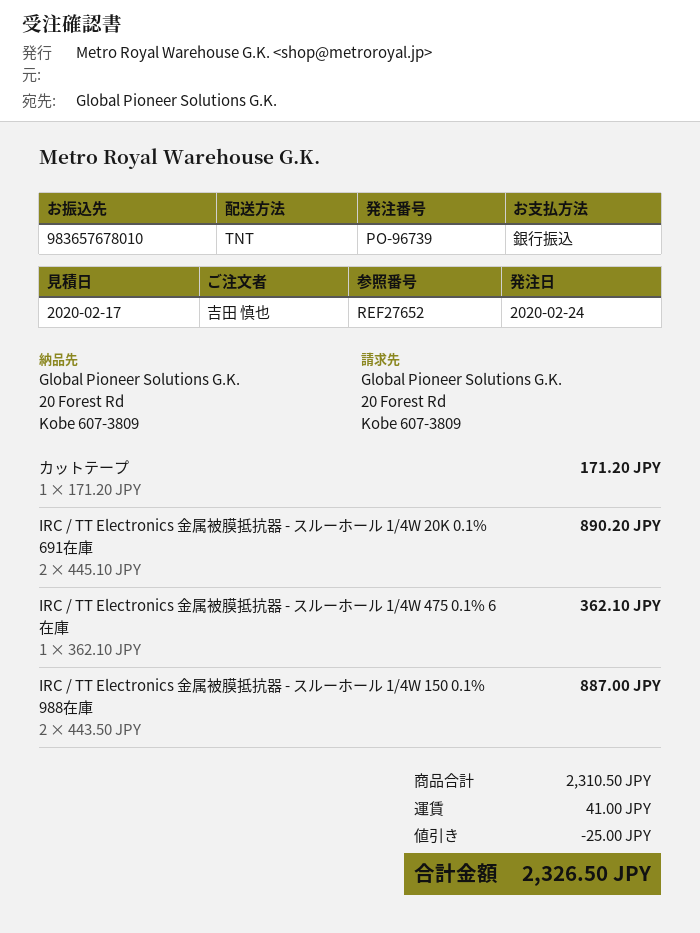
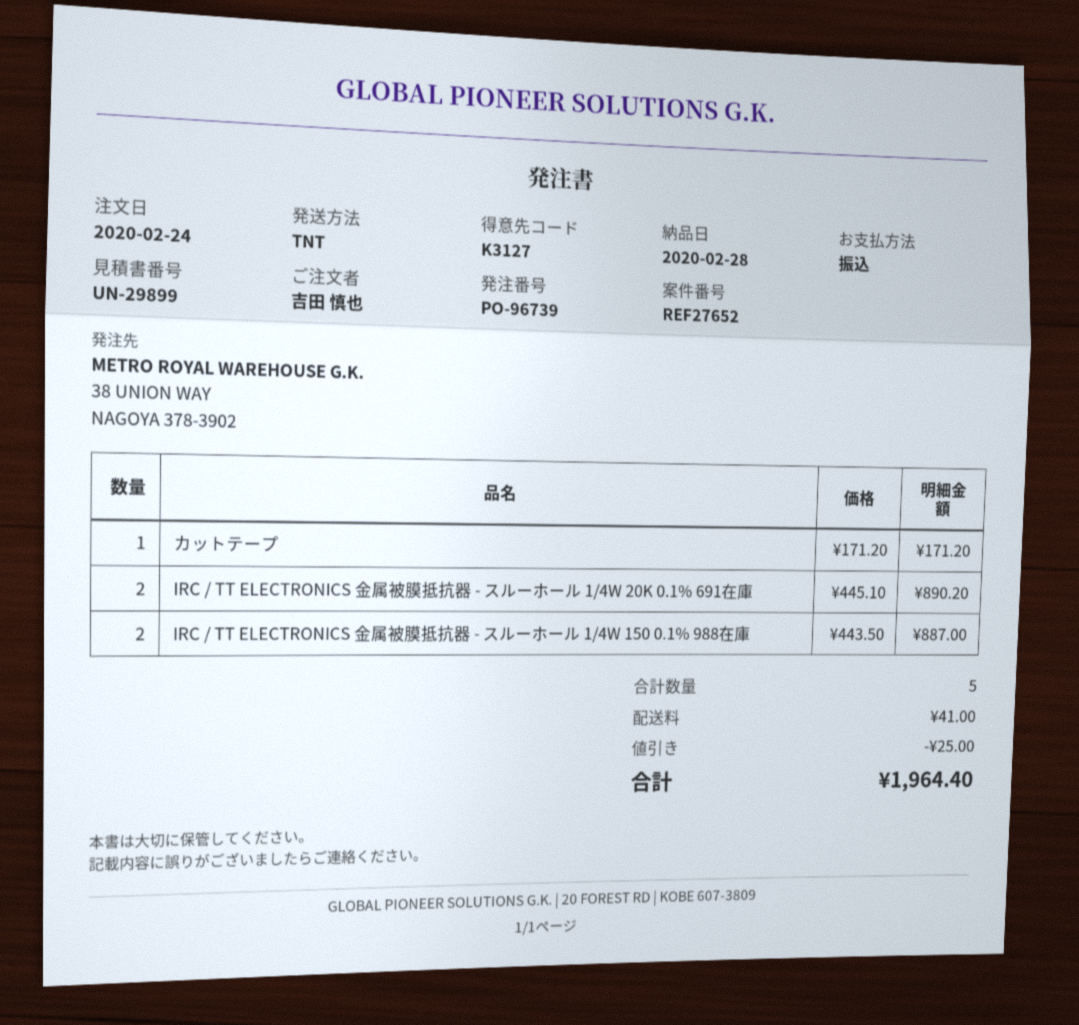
IRC / TT Electronics 金属被膜抵抗器 - スルーホール 1/4W 475 0.1% 6在庫: 1 x 362.10 = 362.10 -> none
total: 2326.50 -> 1964.40

